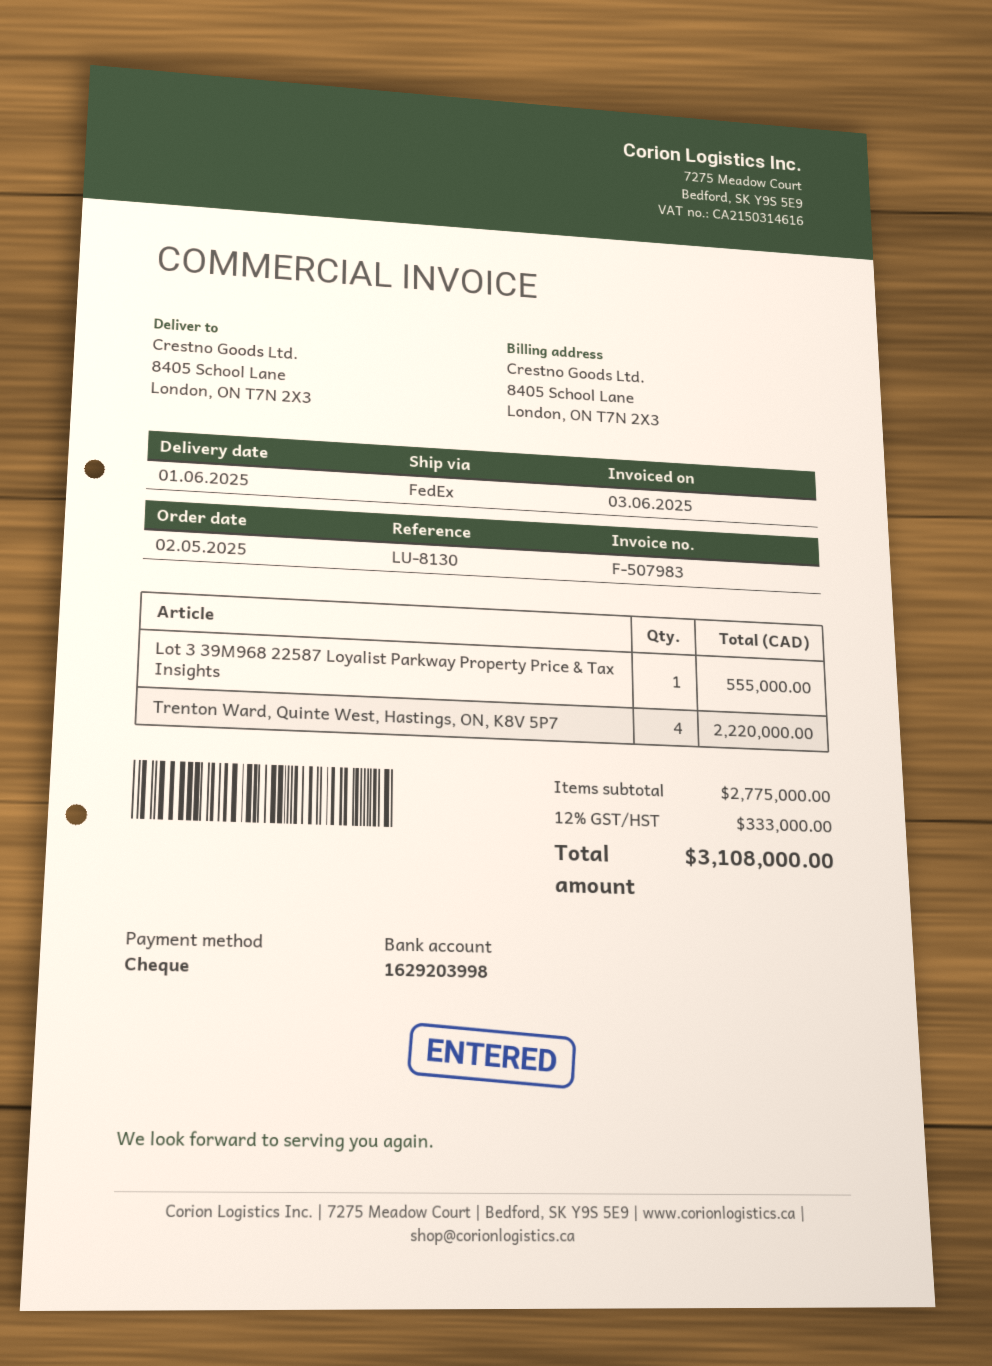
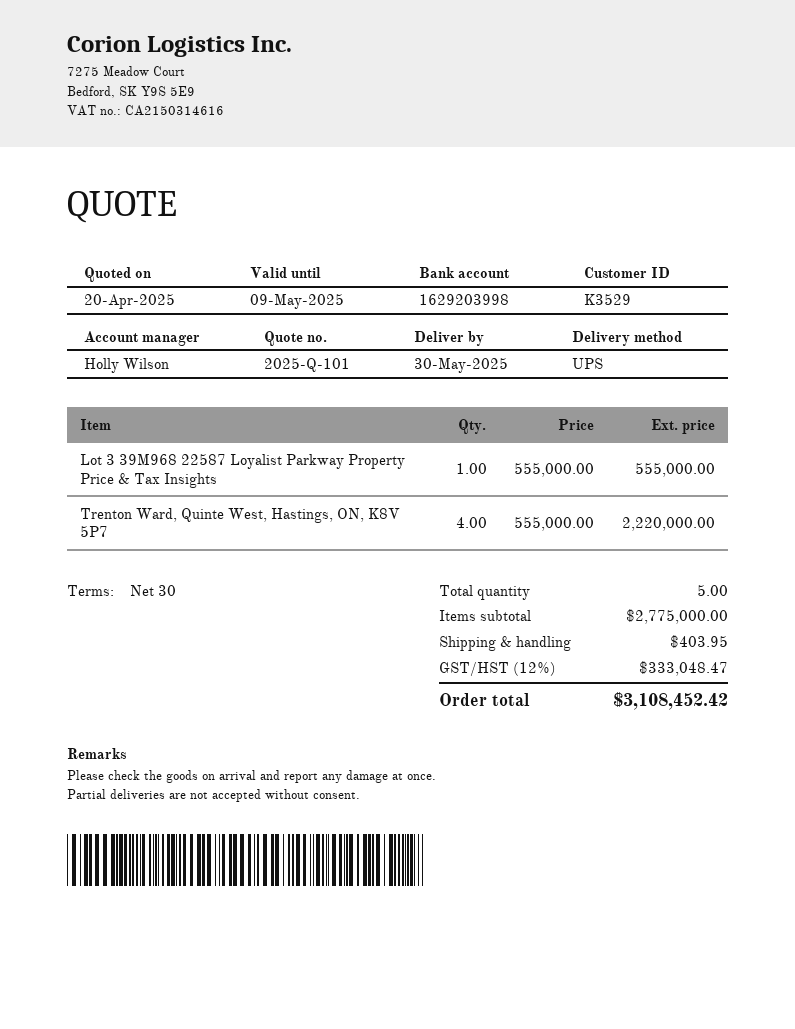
delivery date: 2025-06-01 -> 2025-05-30
shipping method: FedEx -> UPS
shipping: none -> 403.95
tax: 12% = 333000.00 -> 12% = 333048.47
total: 3108000.00 -> 3108452.42

